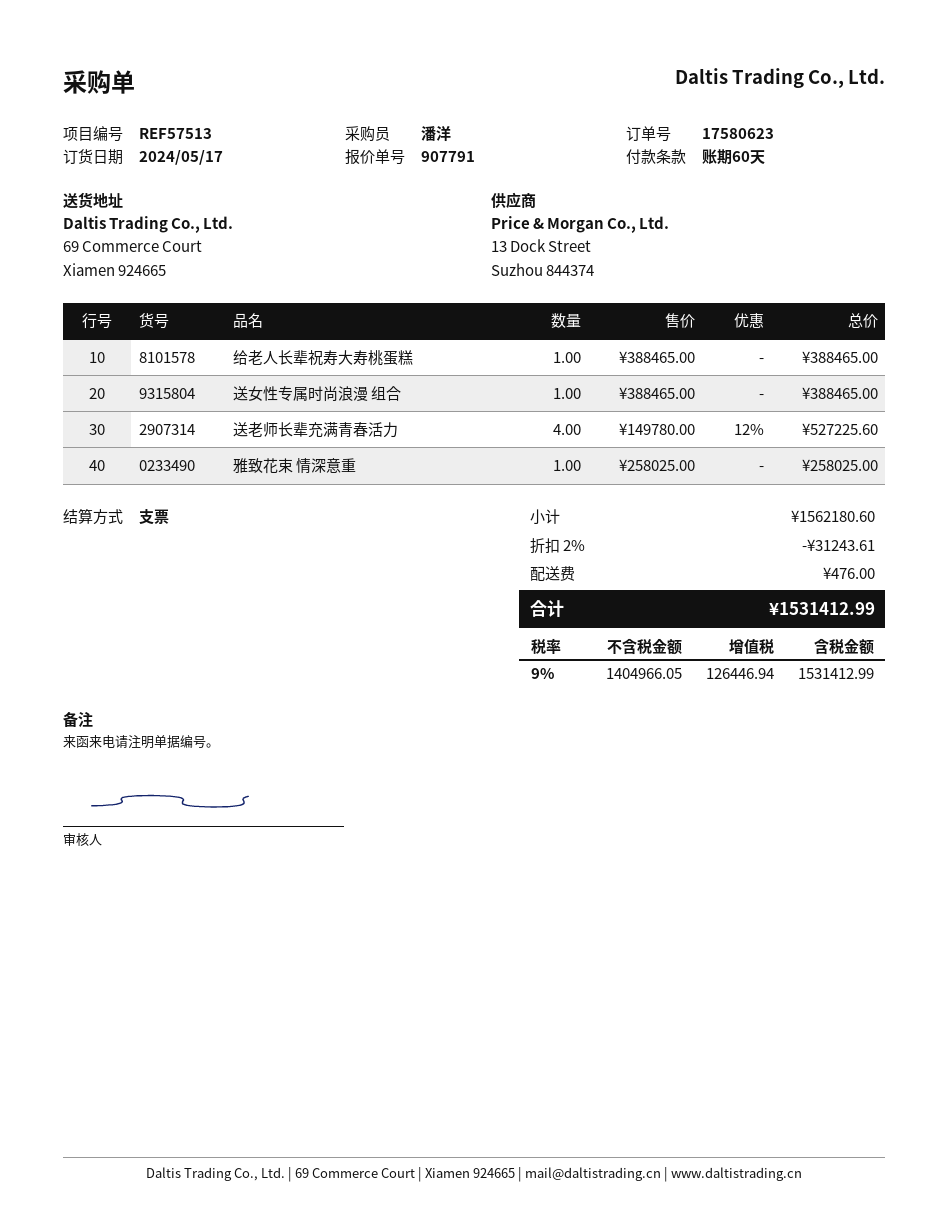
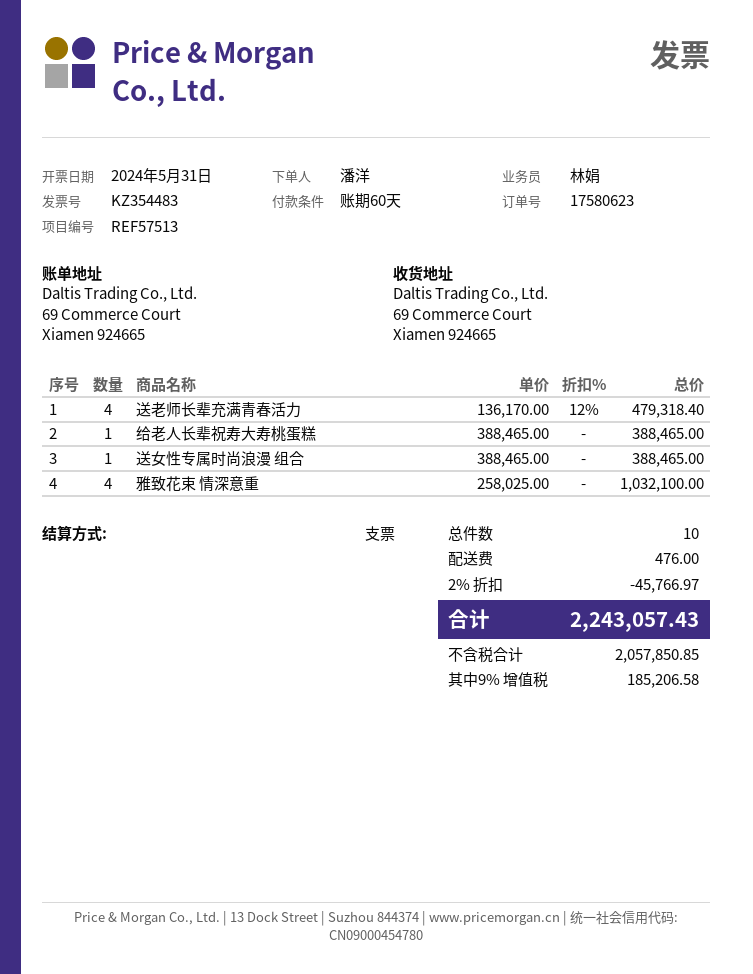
送老师长辈充满青春活力: 4 x 149780.00 - 12% = 527225.60 -> 4 x 136170.00 - 12% = 479318.40
雅致花束 情深意重: 1 x 258025.00 = 258025.00 -> 4 x 258025.00 = 1032100.00
discount: 2% = 31243.61 -> 2% = 45766.97
net: 1404966.05 -> 2057850.85
tax: 9% = 126446.94 -> 9% = 185206.58
total: 1531412.99 -> 2243057.43

